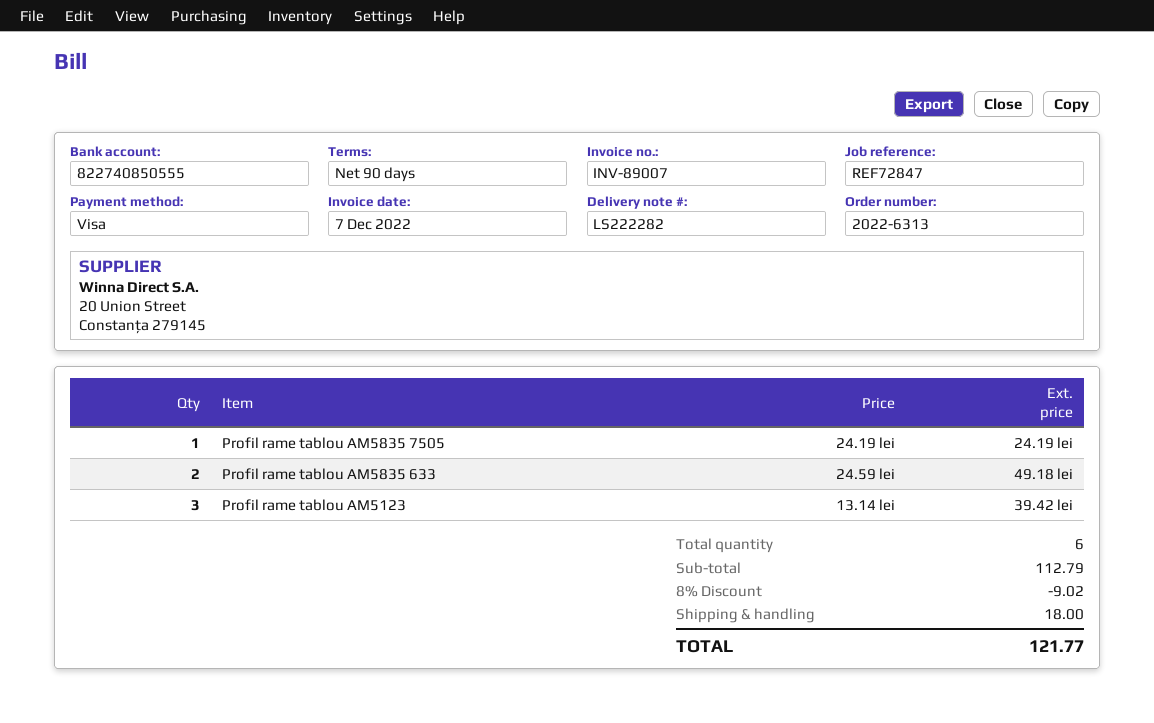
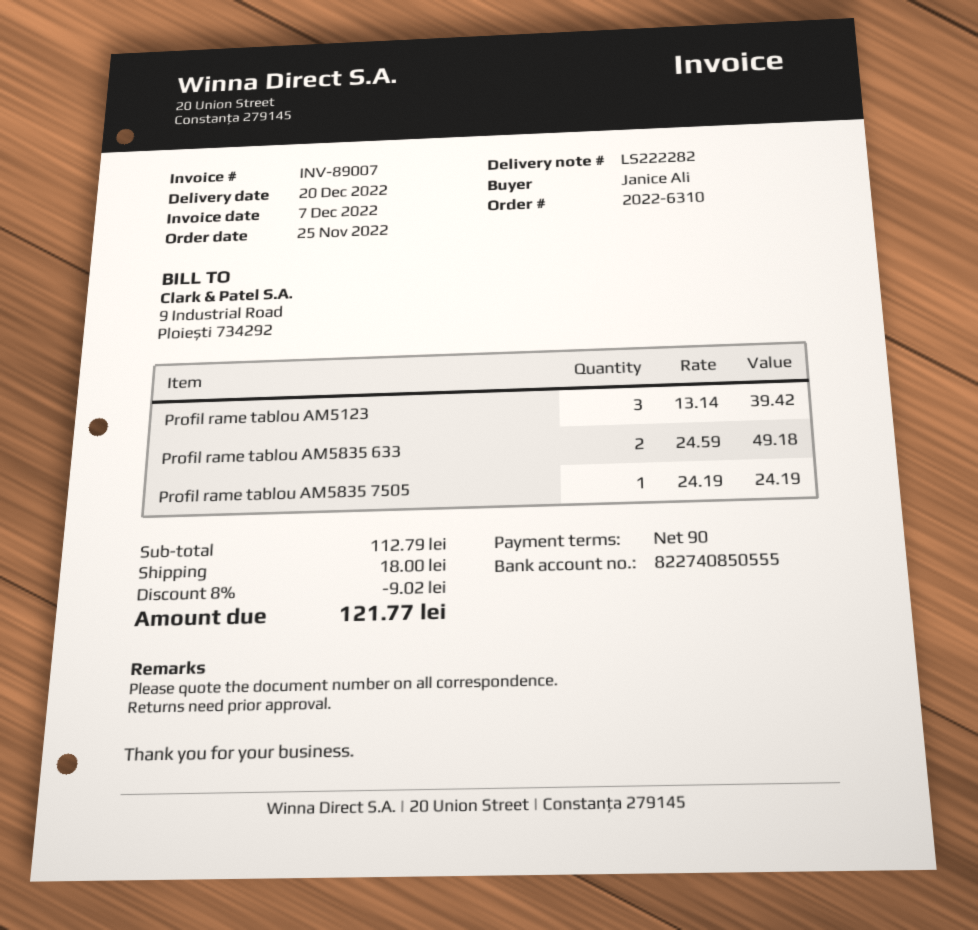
order number: 2022-6313 -> 2022-6310

